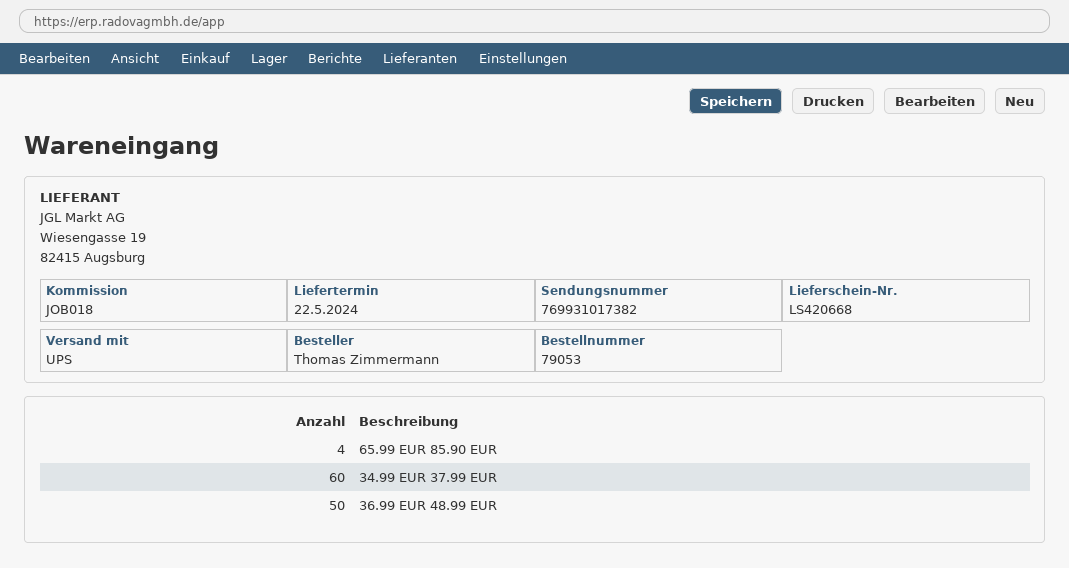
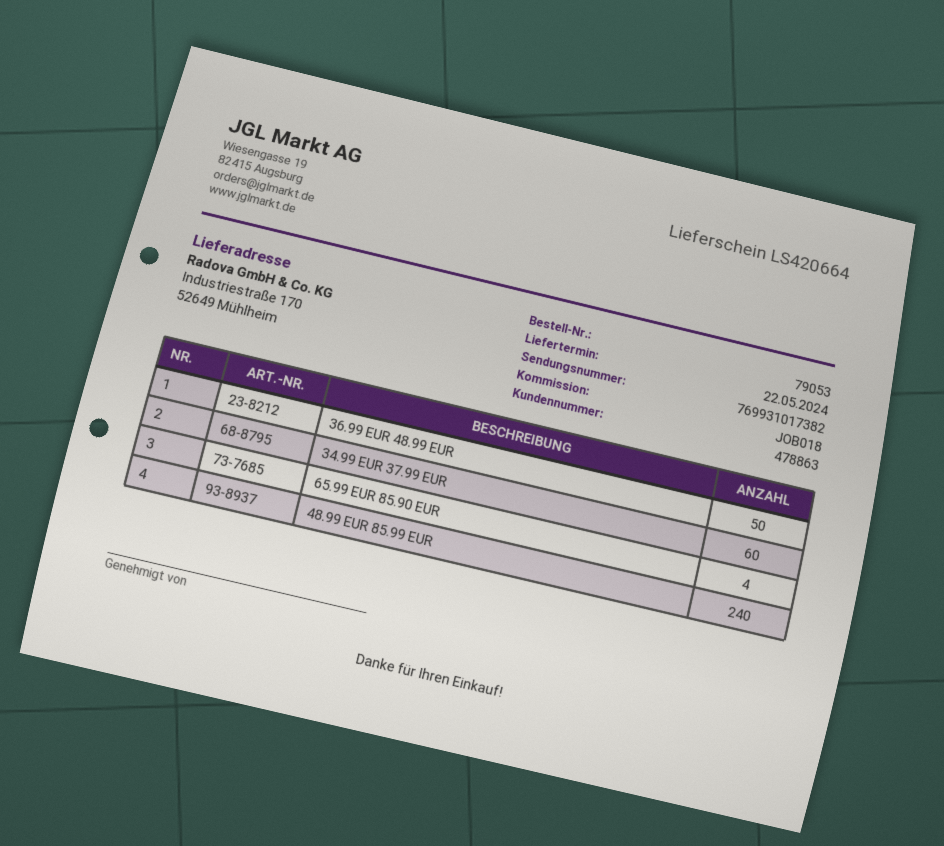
delivery note number: LS420668 -> LS420664
48.99 EUR 85.99 EUR: none -> 240

